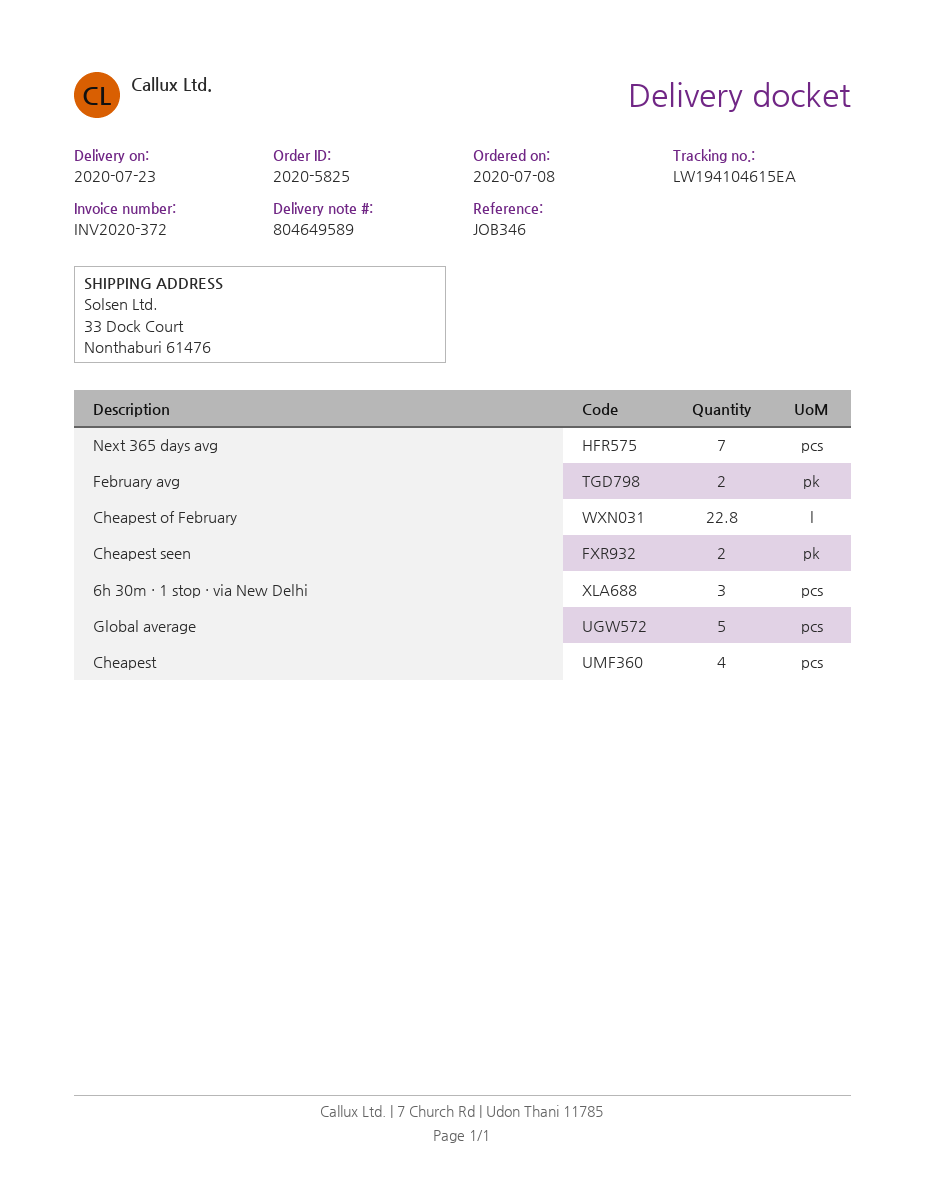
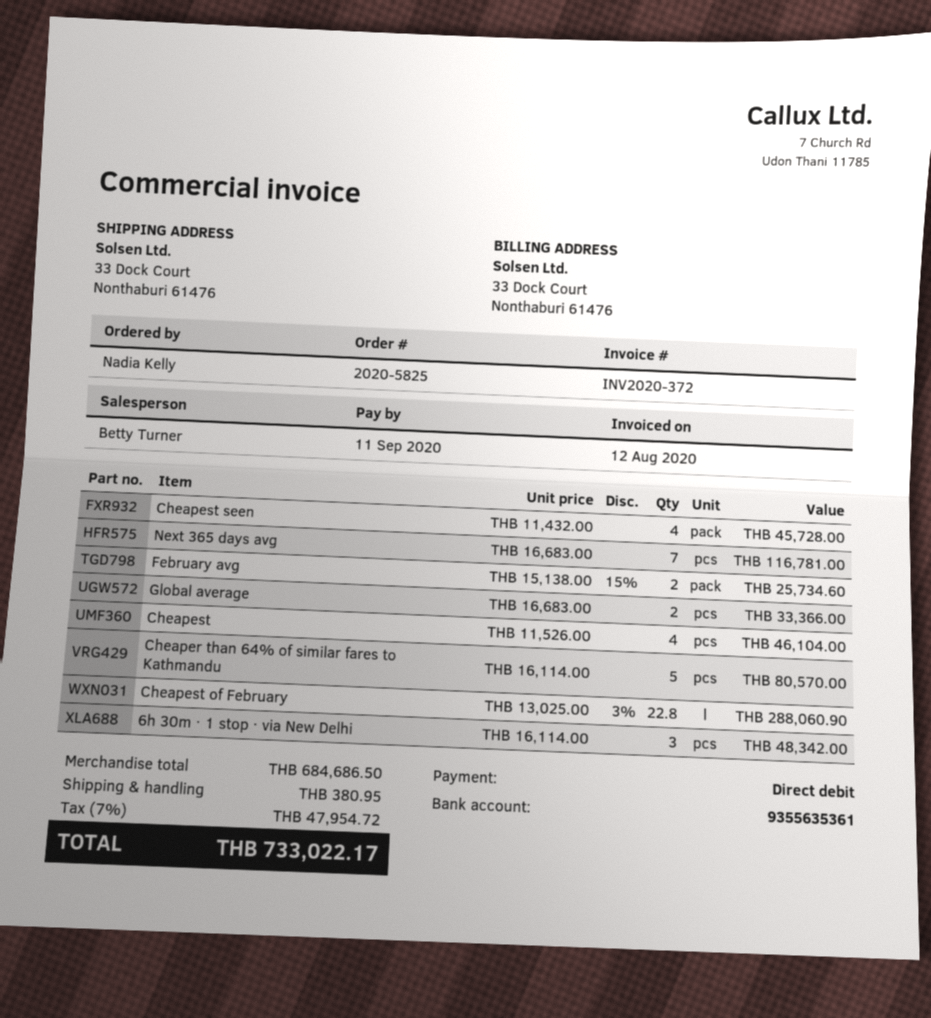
Cheapest seen: 2 -> 4
Global average: 5 -> 2
Cheaper than 64% of similar fares to Kathmandu: none -> 5

